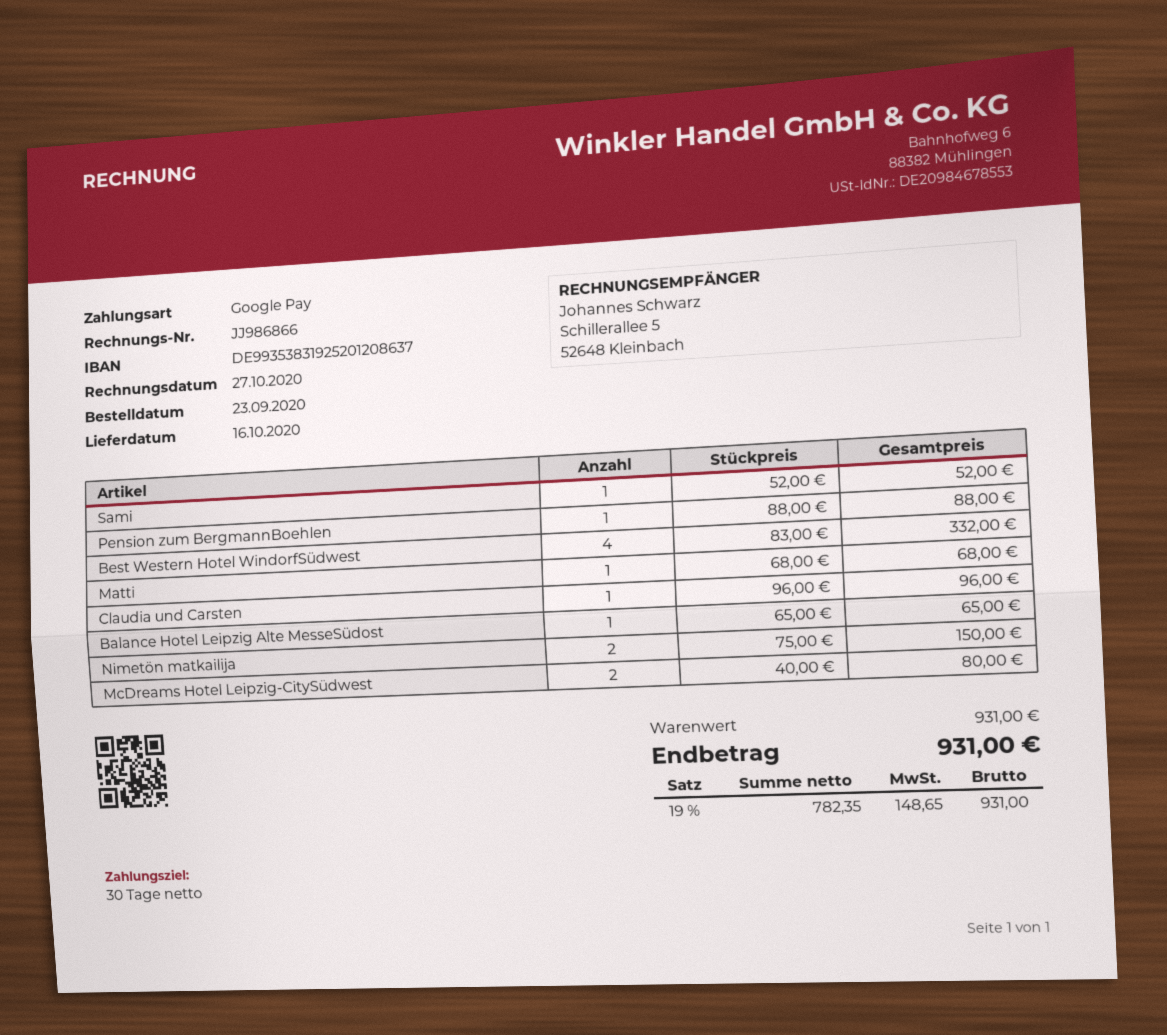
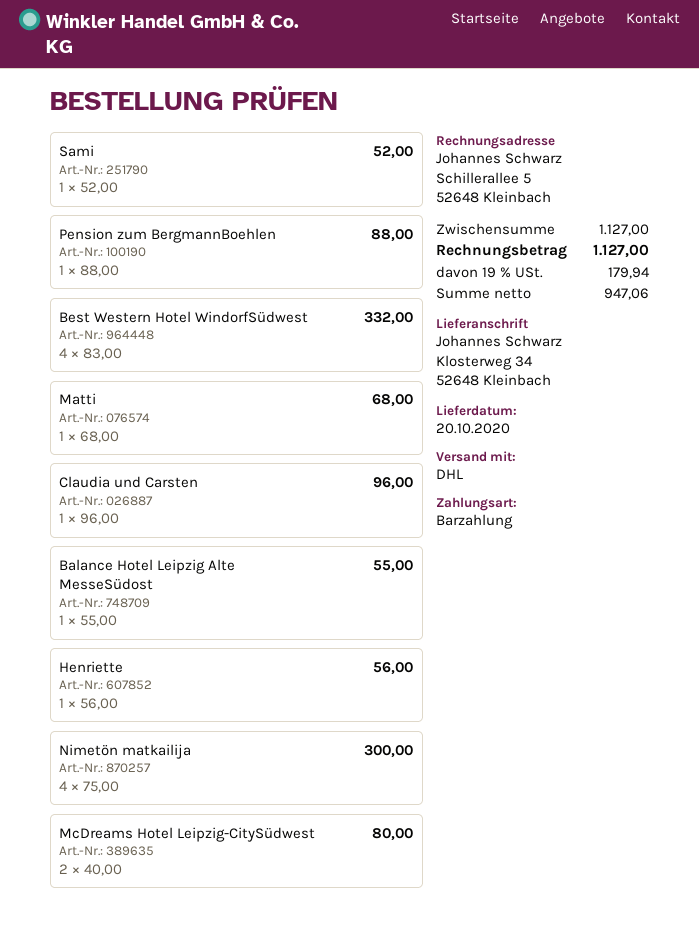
delivery date: 2020-10-16 -> 2020-10-20
payment method: Google Pay -> cash
Balance Hotel Leipzig Alte MesseSüdost: 1 x 65.00 = 65.00 -> 1 x 55.00 = 55.00
Nimetön matkailija: 2 x 75.00 = 150.00 -> 4 x 75.00 = 300.00
Henriette: none -> 1 x 56.00 = 56.00
subtotal: 931.00 -> 1127.00
net: 782.35 -> 947.06
tax: 19% = 148.65 -> 19% = 179.94
total: 931.00 -> 1127.00

